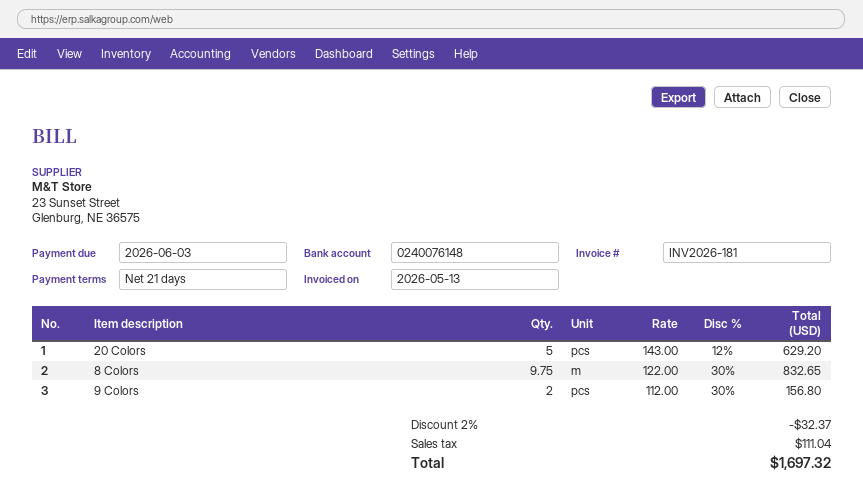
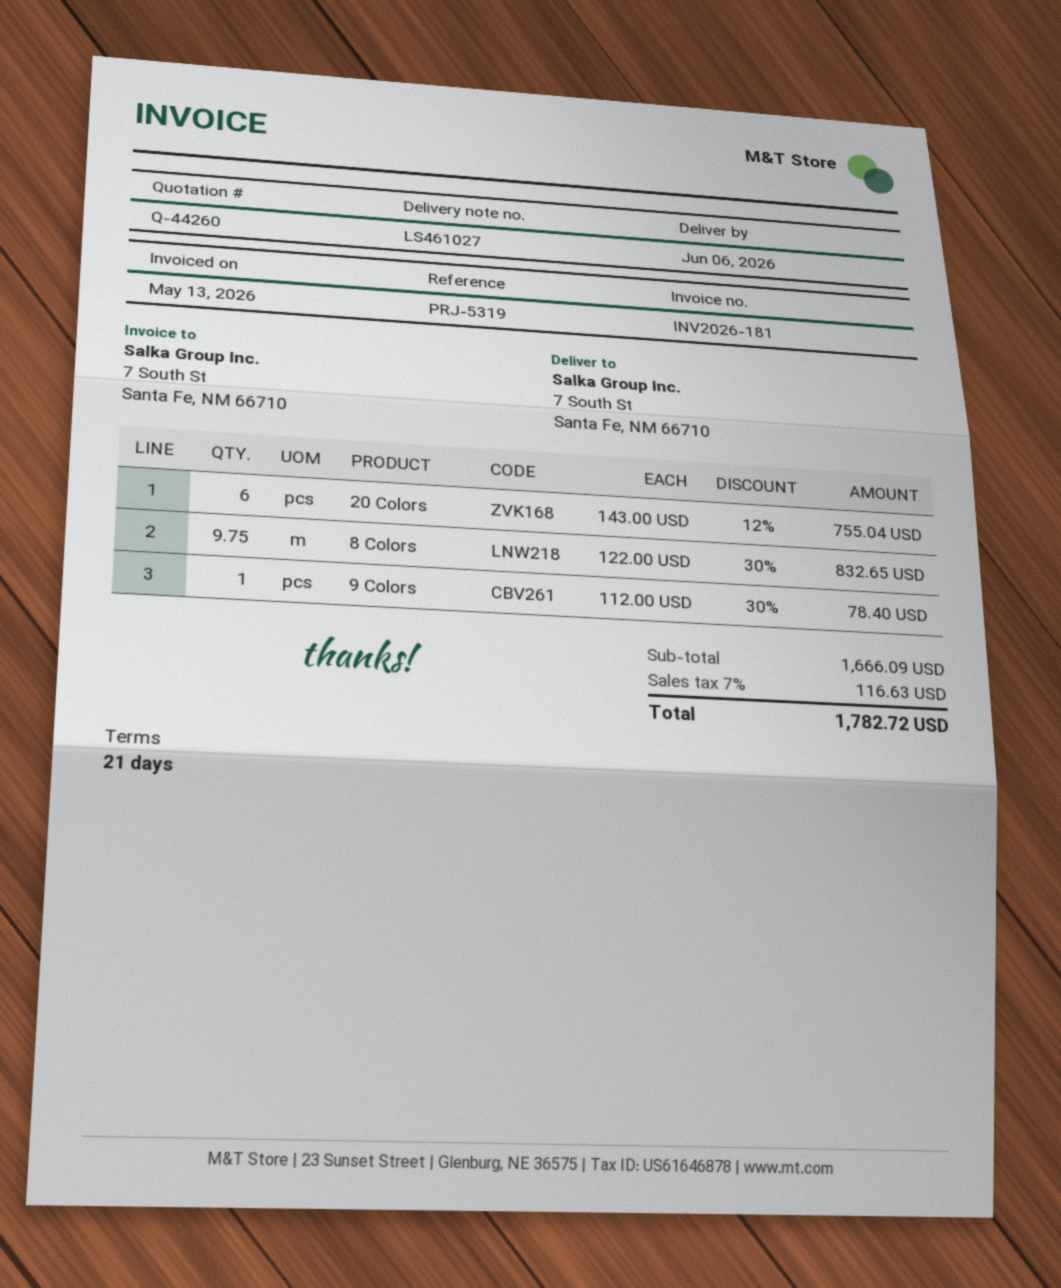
20 Colors: 5 x 143.00 - 12% = 629.20 -> 6 x 143.00 - 12% = 755.04
9 Colors: 2 x 112.00 - 30% = 156.80 -> 1 x 112.00 - 30% = 78.40
discount: 2% = 32.37 -> none
tax: 111.04 -> 116.63
total: 1697.32 -> 1782.72

